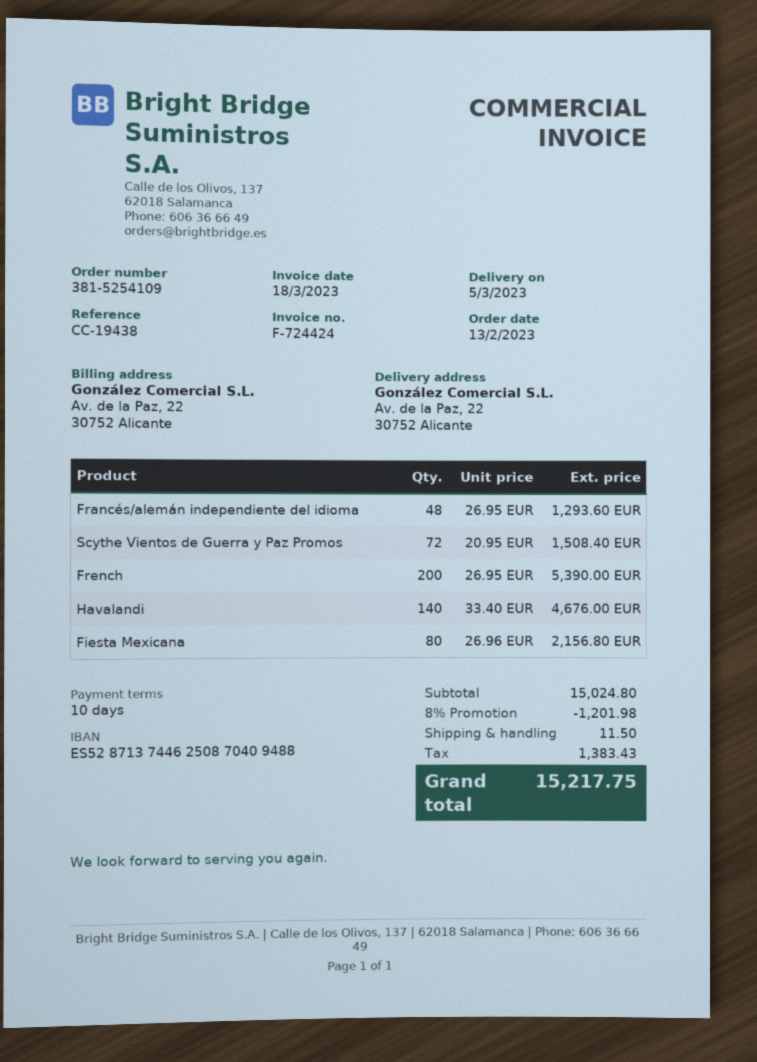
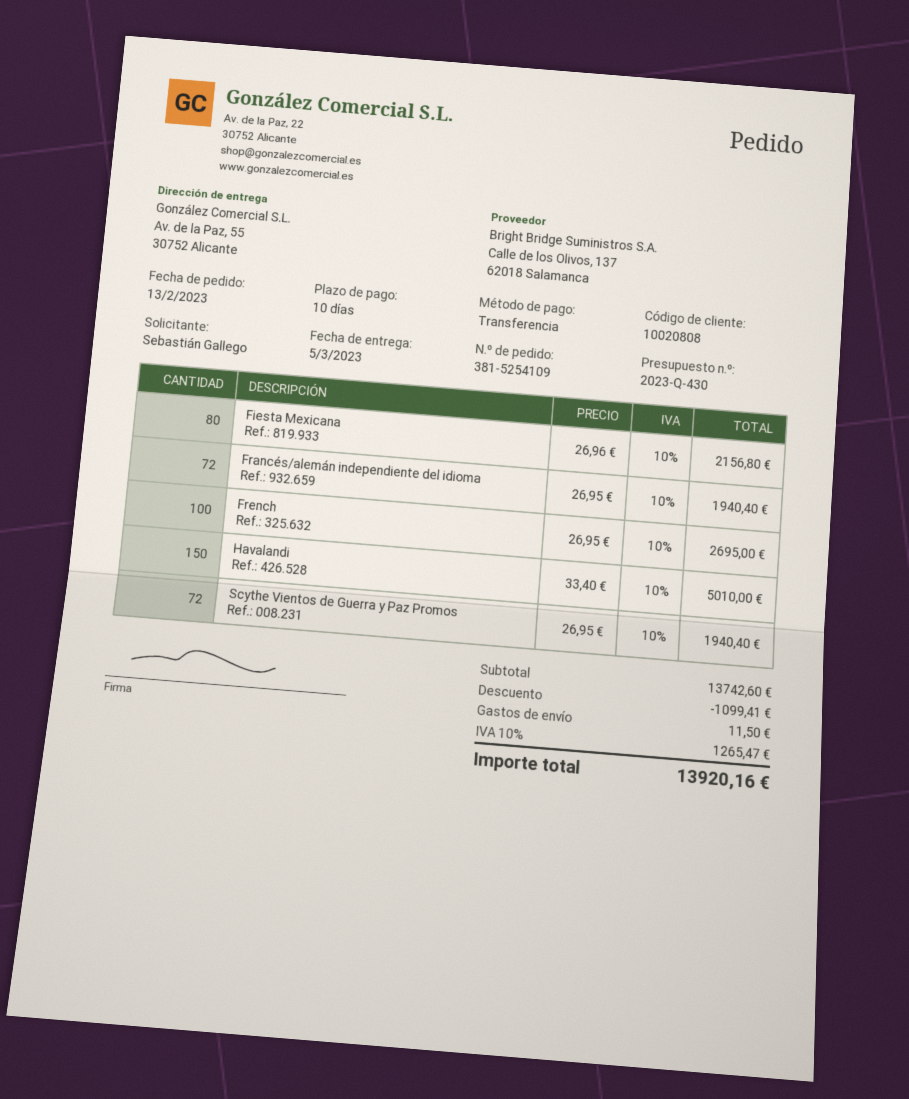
ship to: Av. de la Paz, 22, 30752 Alicante -> Av. de la Paz, 55, 30752 Alicante
Francés/alemán independiente del idioma: 48 x 26.95 = 1293.60 -> 72 x 26.95 = 1940.40
Scythe Vientos de Guerra y Paz Promos: 72 x 20.95 = 1508.40 -> 72 x 26.95 = 1940.40
French: 200 x 26.95 = 5390.00 -> 100 x 26.95 = 2695.00
Havalandi: 140 x 33.40 = 4676.00 -> 150 x 33.40 = 5010.00
subtotal: 15024.80 -> 13742.60
discount: 1201.98 -> 1099.41
tax: 1383.43 -> 1265.47
total: 15217.75 -> 13920.16

